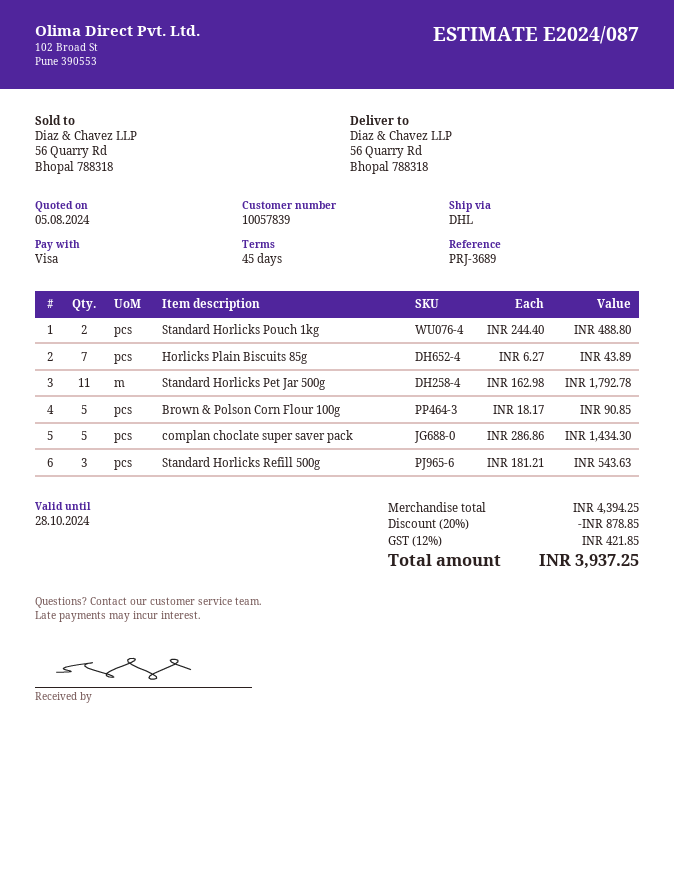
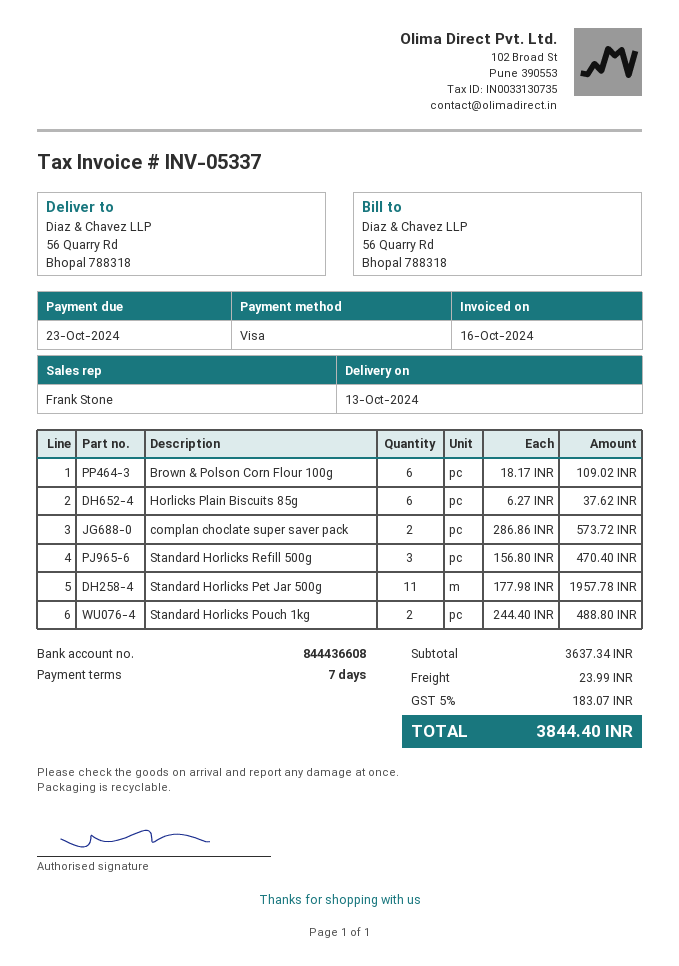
payment terms: 45 days -> 7 days
Horlicks Plain Biscuits 85g: 7 x 6.27 = 43.89 -> 6 x 6.27 = 37.62
Standard Horlicks Pet Jar 500g: 11 x 162.98 = 1792.78 -> 11 x 177.98 = 1957.78
Brown & Polson Corn Flour 100g: 5 x 18.17 = 90.85 -> 6 x 18.17 = 109.02
complan choclate super saver pack: 5 x 286.86 = 1434.30 -> 2 x 286.86 = 573.72
Standard Horlicks Refill 500g: 3 x 181.21 = 543.63 -> 3 x 156.80 = 470.40
subtotal: 4394.25 -> 3637.34
discount: 20% = 878.85 -> none
shipping: none -> 23.99
tax: 12% = 421.85 -> 5% = 183.07
total: 3937.25 -> 3844.40

